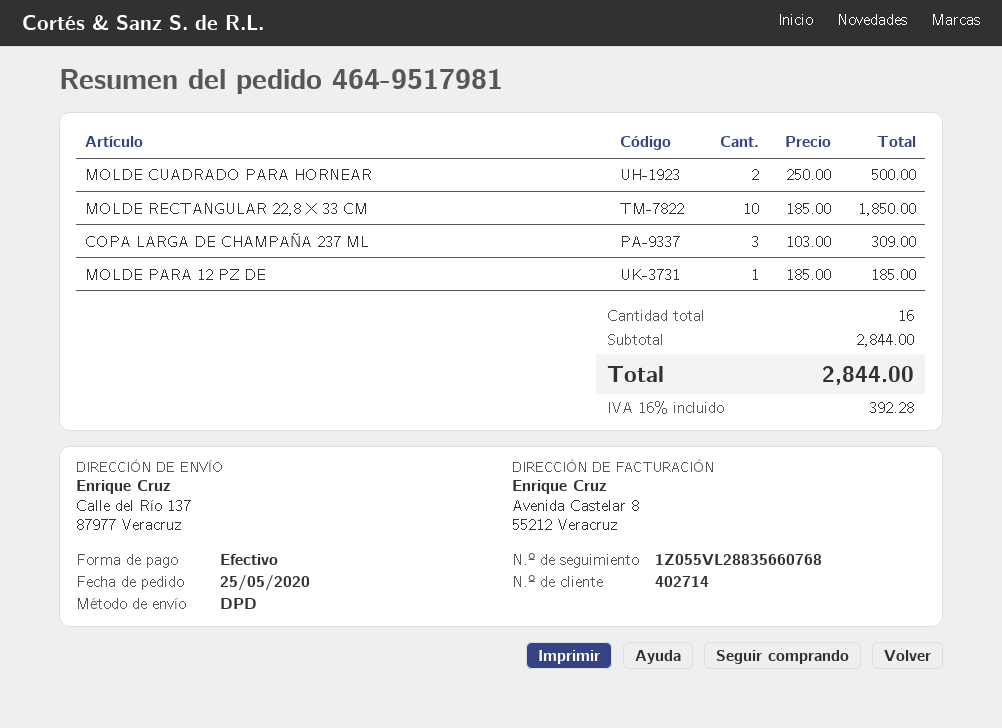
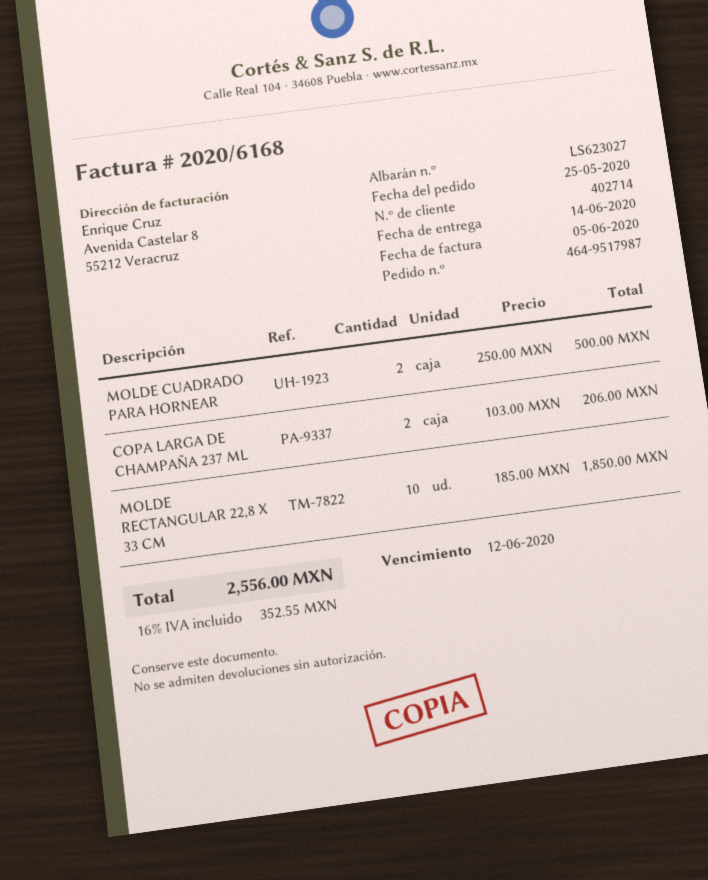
order number: 464-9517981 -> 464-9517987
COPA LARGA DE CHAMPAÑA 237 ML: 3 x 103.00 = 309.00 -> 2 x 103.00 = 206.00
MOLDE PARA 12 PZ DE: 1 x 185.00 = 185.00 -> none
tax: 16% = 392.28 -> 16% = 352.55
total: 2844.00 -> 2556.00

